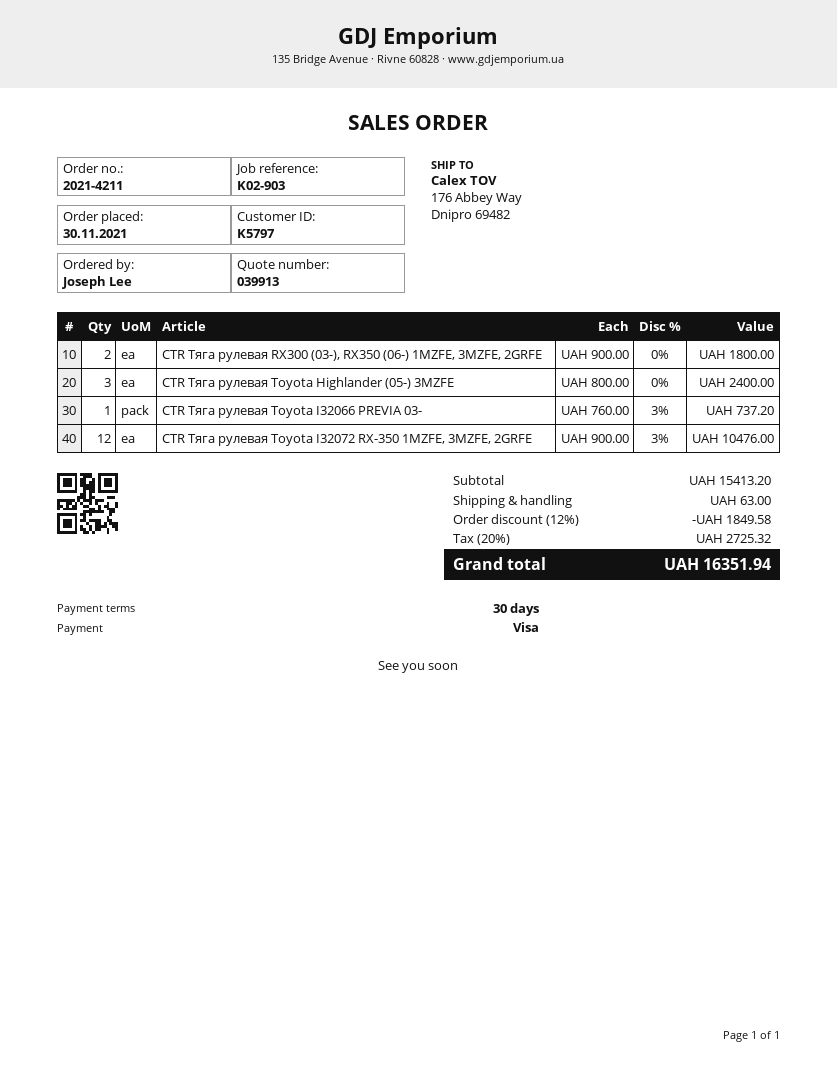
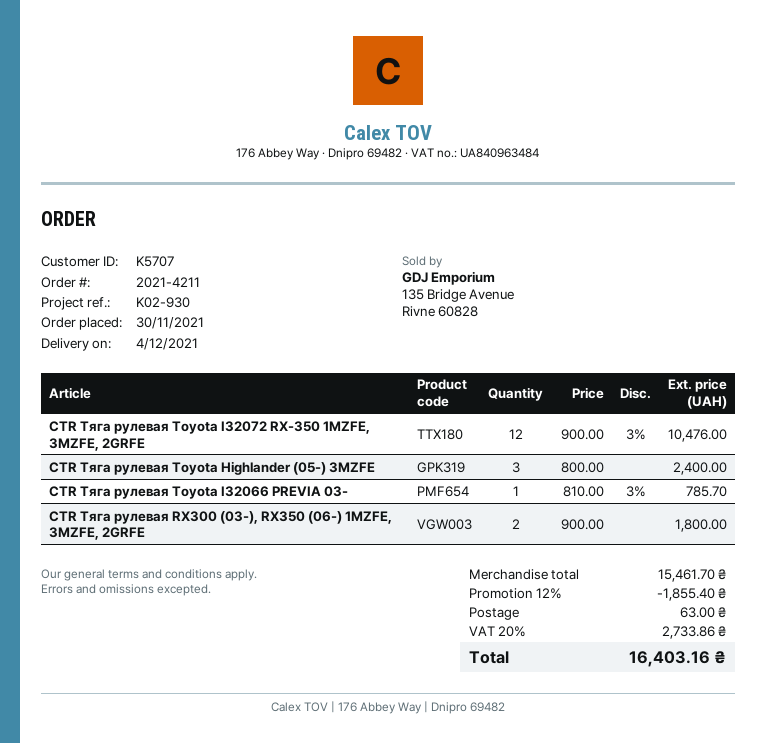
customer number: K5797 -> K5707
reference: K02-903 -> K02-930
CTR Тяга рулевая Toyota I32066 PREVIA 03-: 1 x 760.00 - 3% = 737.20 -> 1 x 810.00 - 3% = 785.70
subtotal: 15413.20 -> 15461.70
discount: 12% = 1849.58 -> 12% = 1855.40
tax: 20% = 2725.32 -> 20% = 2733.86
total: 16351.94 -> 16403.16

